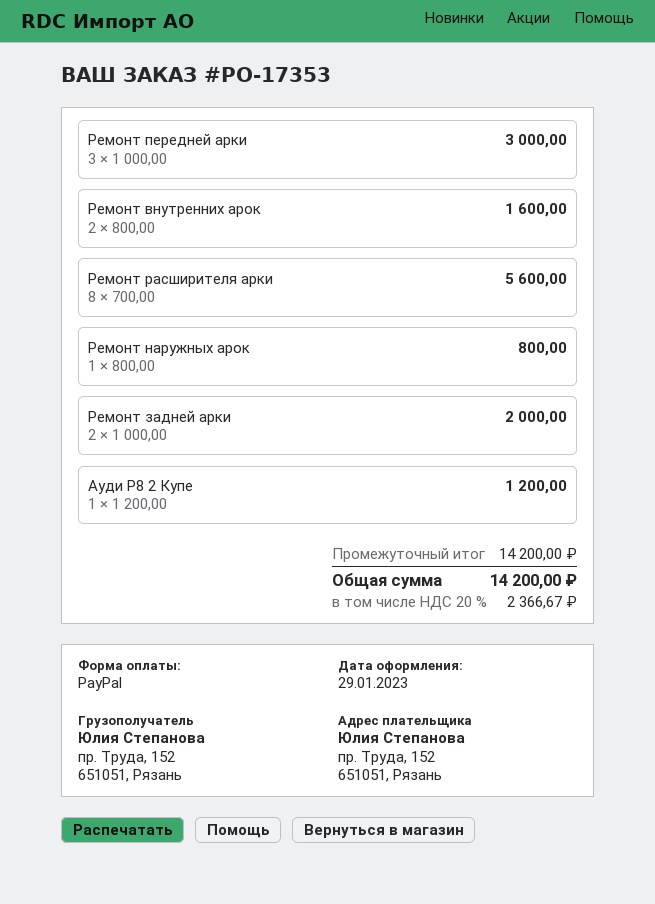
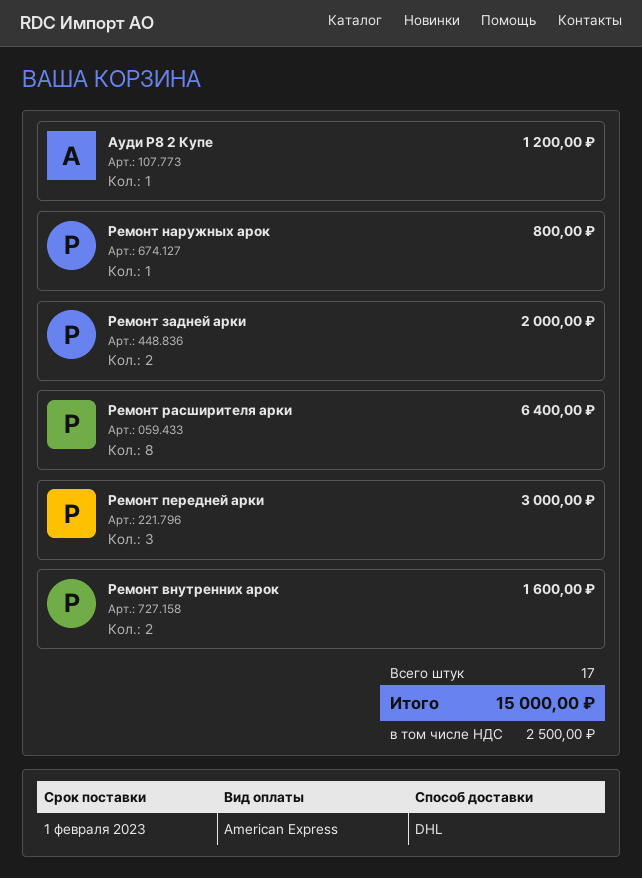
payment method: PayPal -> American Express
Ремонт расширителя арки: 8 for 5600.00 -> 8 for 6400.00
tax: 2366.67 -> 2500.00
total: 14200.00 -> 15000.00

